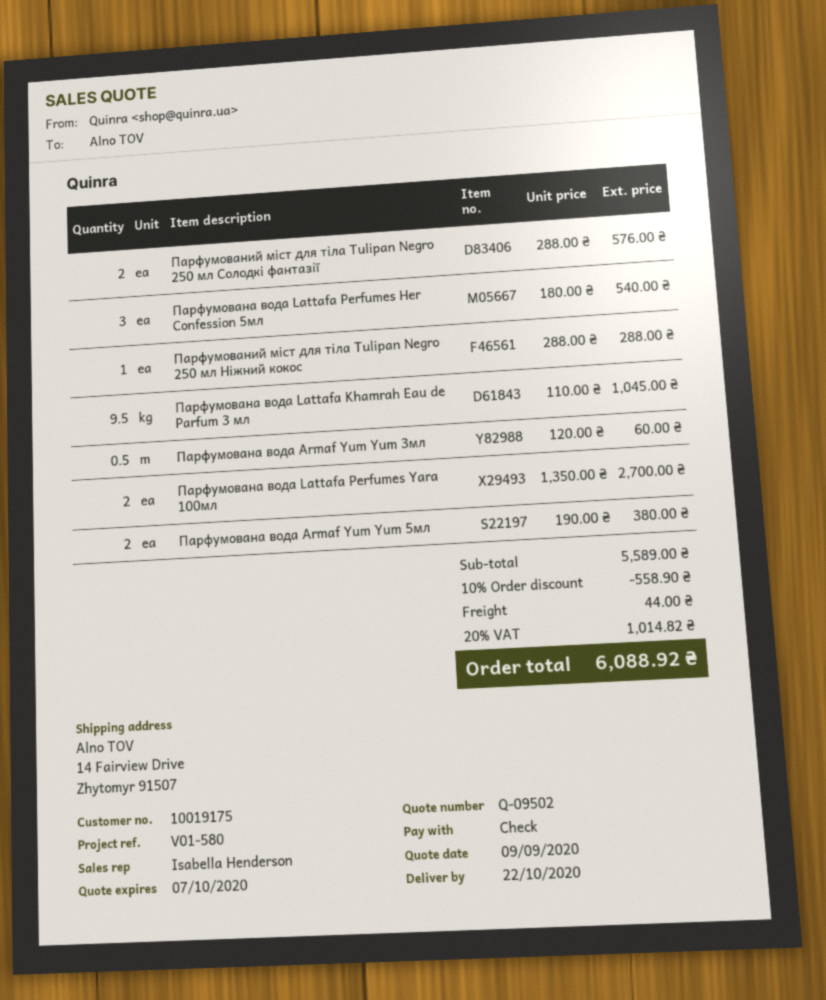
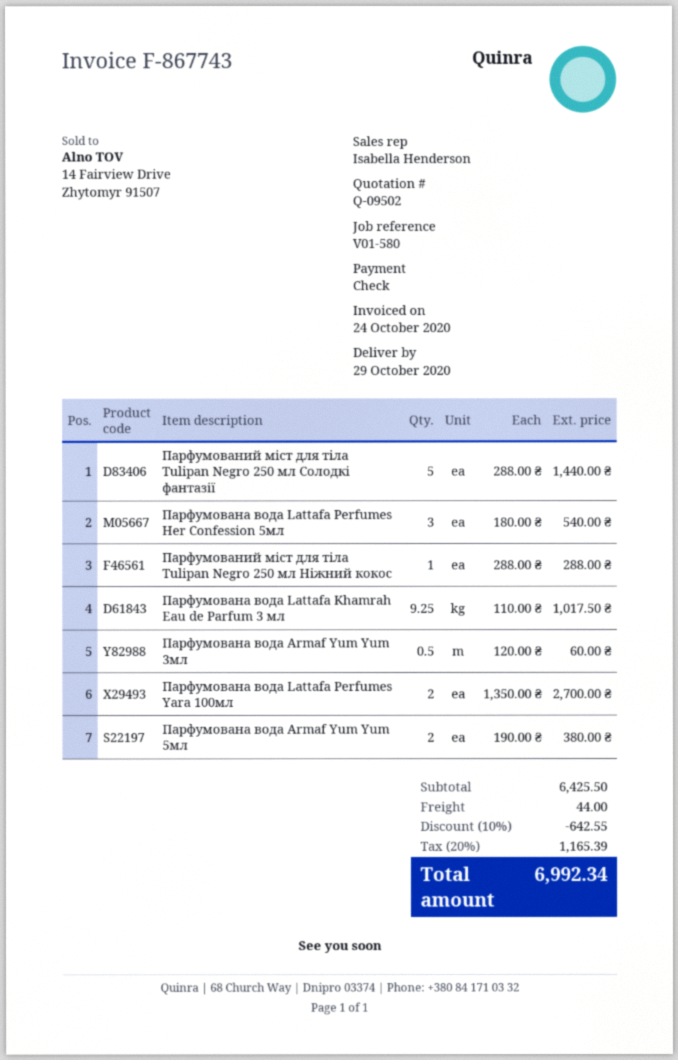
delivery date: 2020-10-22 -> 2020-10-29
Парфумований міст для тіла Tulipan Negro 250 мл Солодкі фантазії: 2 x 288.00 = 576.00 -> 5 x 288.00 = 1440.00
Парфумована вода Lattafa Khamrah Eau de Parfum 3 мл: 9.5 x 110.00 = 1045.00 -> 9.25 x 110.00 = 1017.50
subtotal: 5589.00 -> 6425.50
discount: 10% = 558.90 -> 10% = 642.55
tax: 20% = 1014.82 -> 20% = 1165.39
total: 6088.92 -> 6992.34

